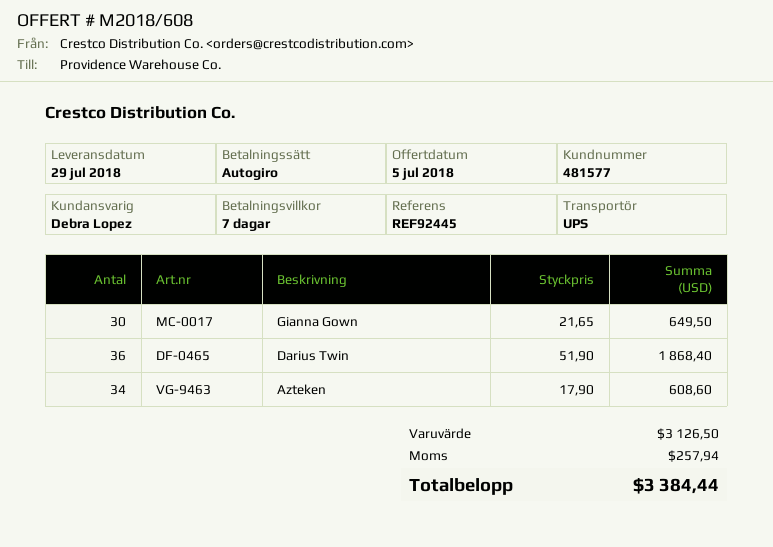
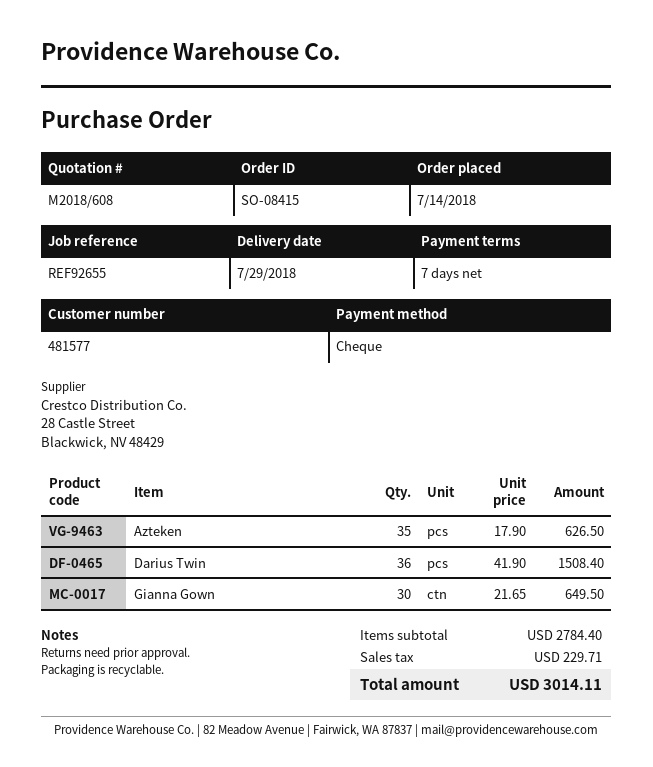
reference: REF92445 -> REF92655
payment method: direct debit -> cheque
Darius Twin: 36 x 51.90 = 1868.40 -> 36 x 41.90 = 1508.40
Azteken: 34 x 17.90 = 608.60 -> 35 x 17.90 = 626.50
subtotal: 3126.50 -> 2784.40
tax: 257.94 -> 229.71
total: 3384.44 -> 3014.11

